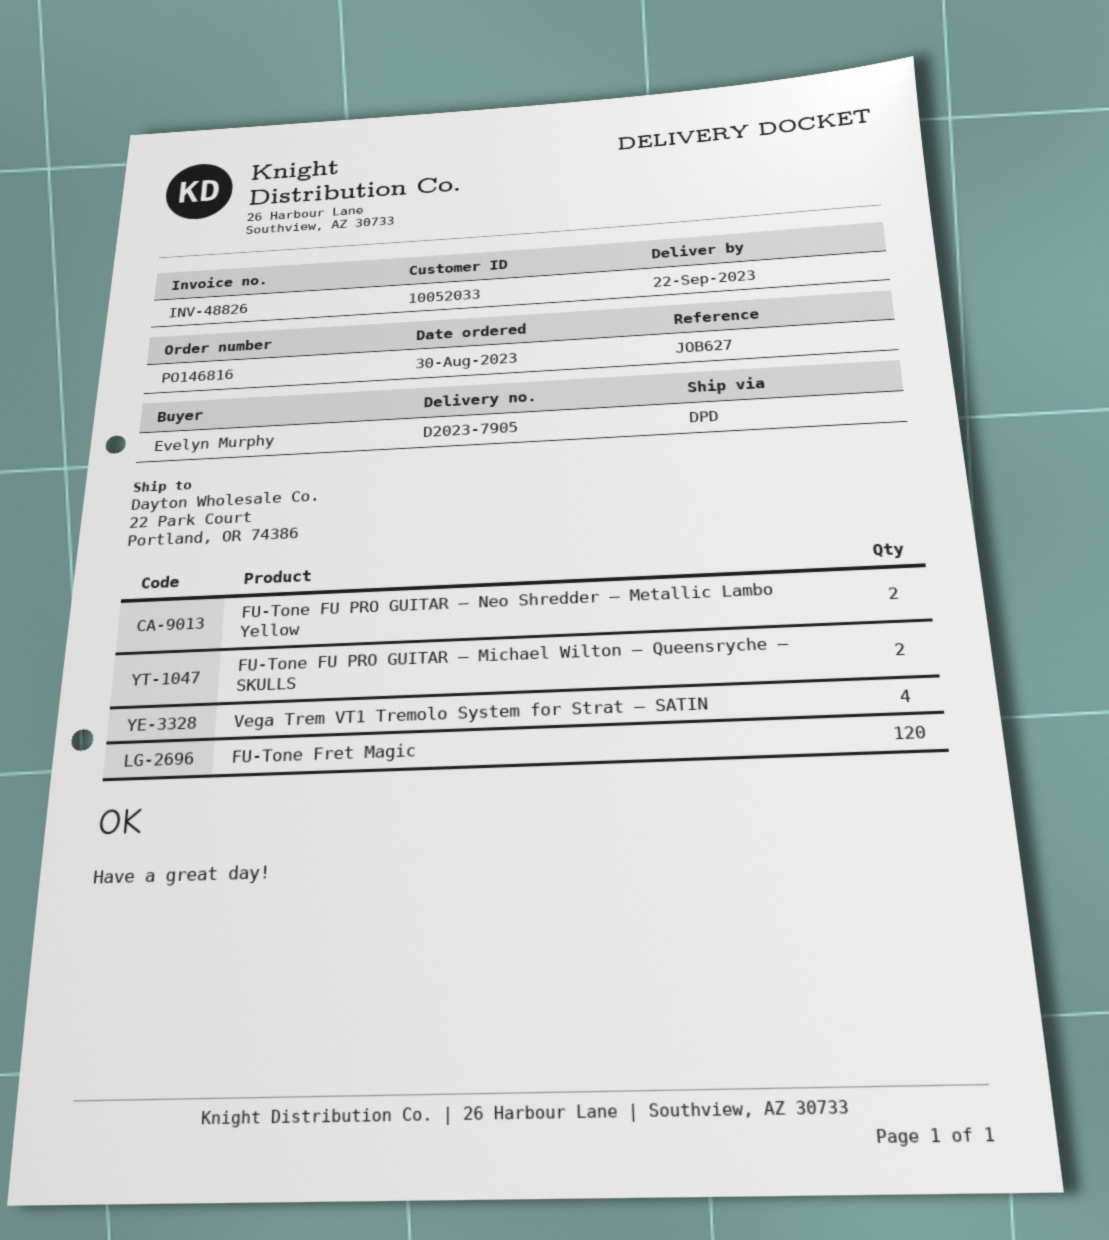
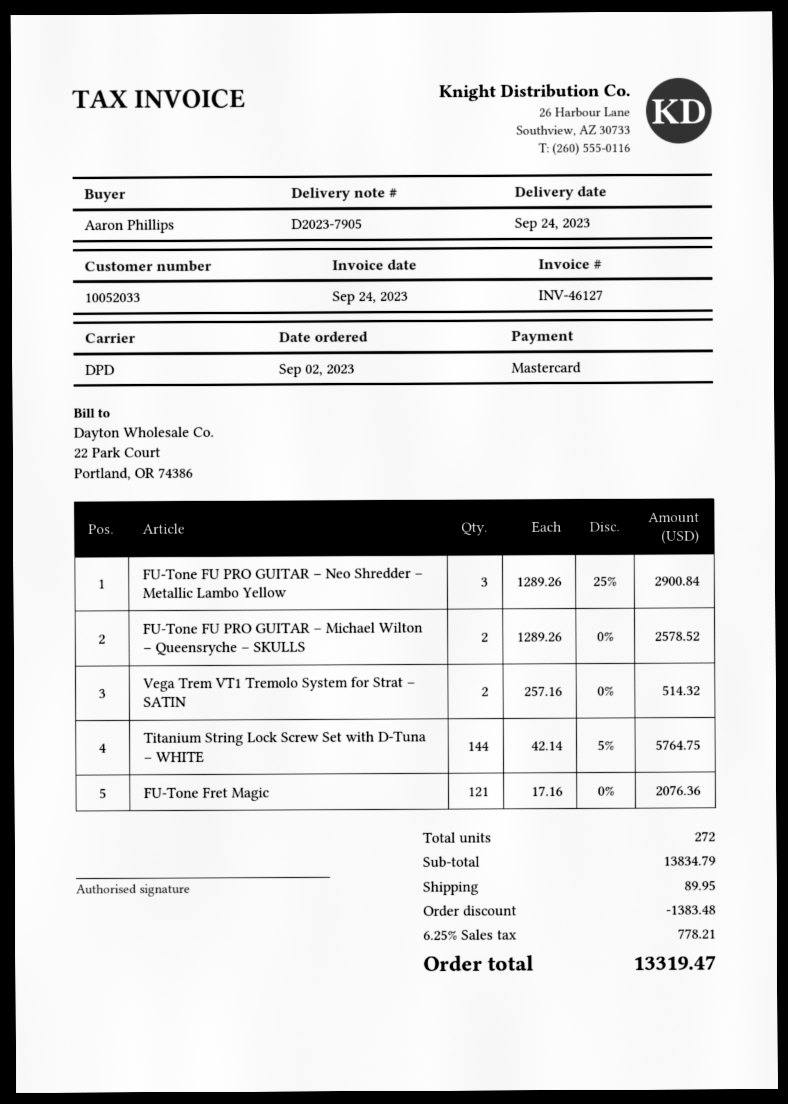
order date: 2023-08-30 -> 2023-09-02
delivery date: 2023-09-22 -> 2023-09-24
invoice number: INV-48826 -> INV-46127
ordered by: Evelyn Murphy -> Aaron Phillips
FU-Tone FU PRO GUITAR – Neo Shredder – Metallic Lambo Yellow: 2 -> 3
Vega Trem VT1 Tremolo System for Strat – SATIN: 4 -> 2
FU-Tone Fret Magic: 120 -> 121
Titanium String Lock Screw Set with D-Tuna – WHITE: none -> 144

